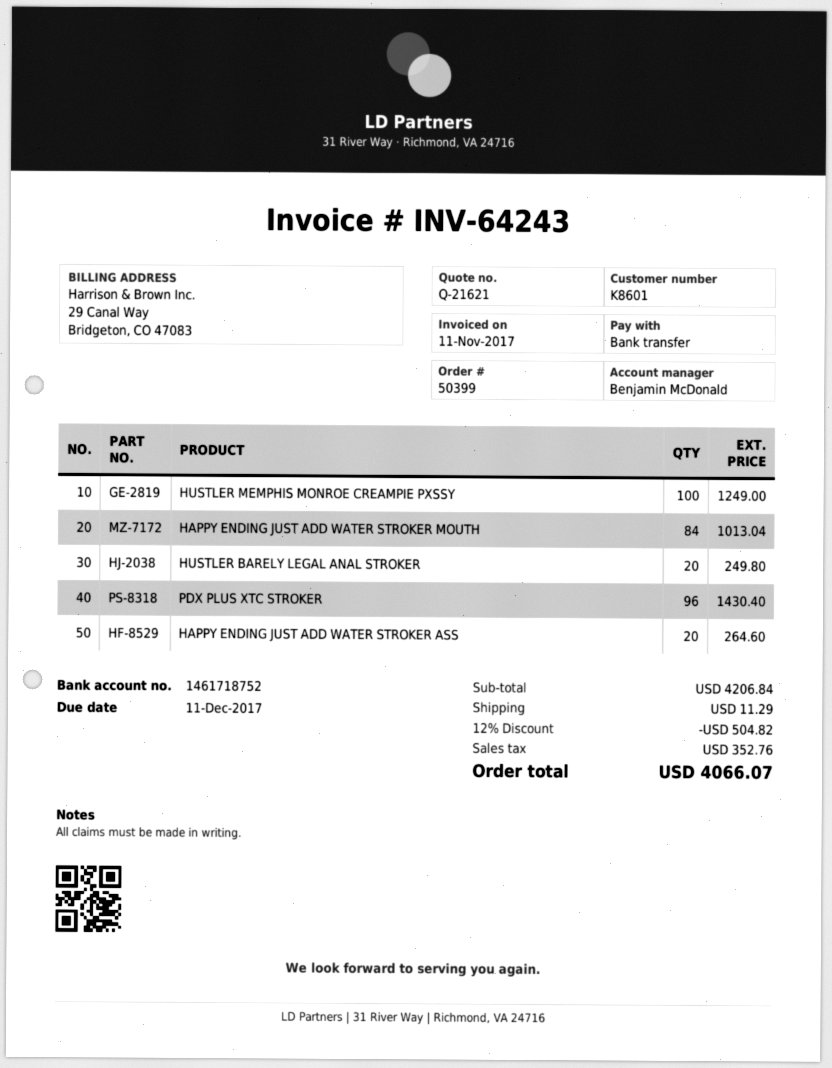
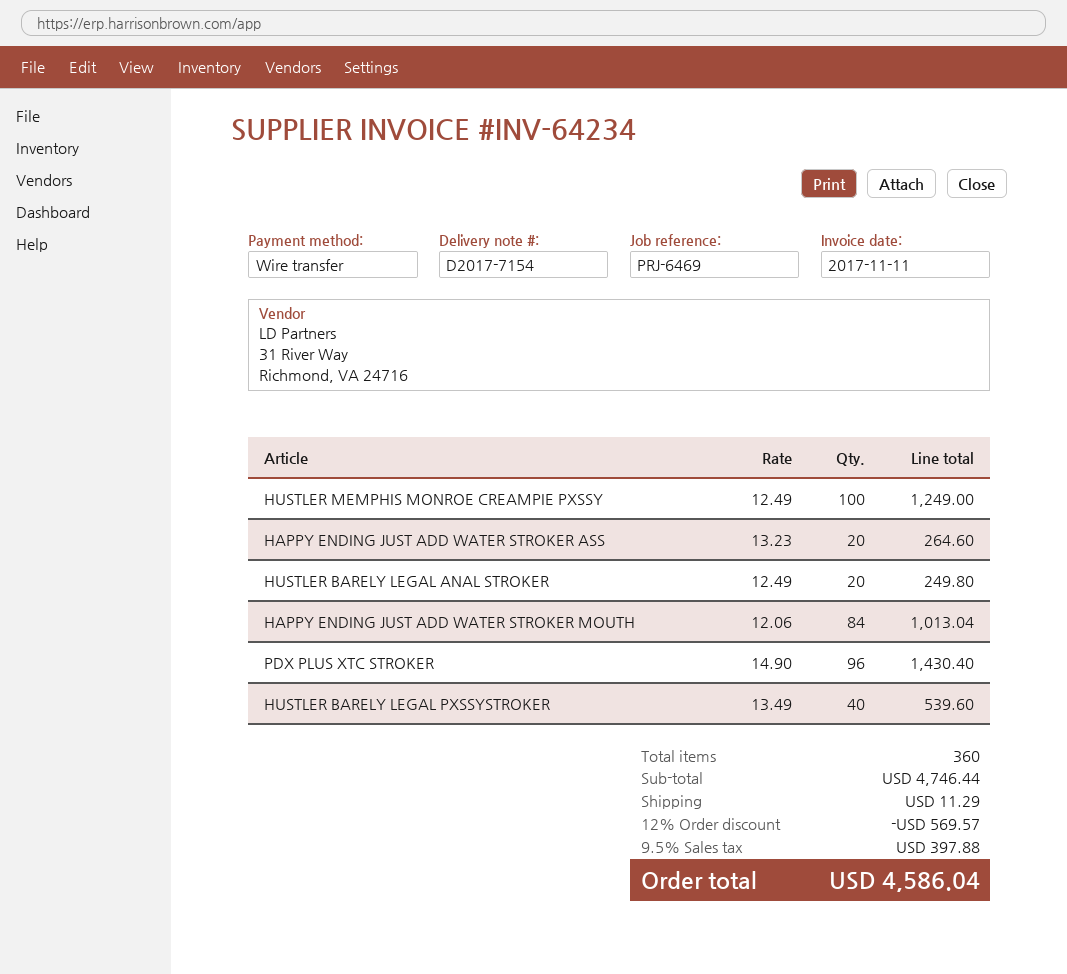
invoice number: INV-64243 -> INV-64234
HUSTLER BARELY LEGAL PXSSYSTROKER: none -> 40 for 539.60
subtotal: 4206.84 -> 4746.44
discount: 12% = 504.82 -> 12% = 569.57
tax: 352.76 -> 397.88
total: 4066.07 -> 4586.04

